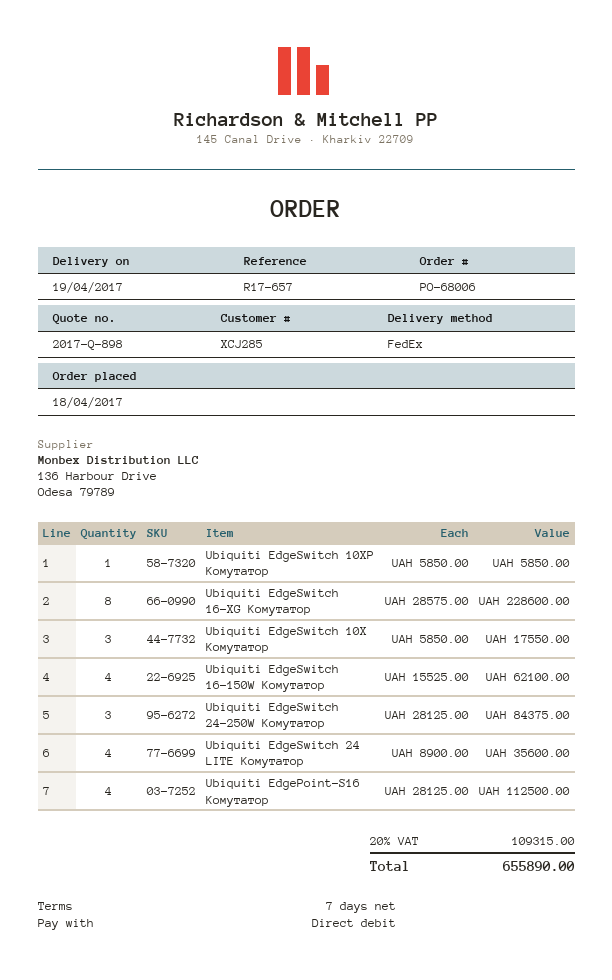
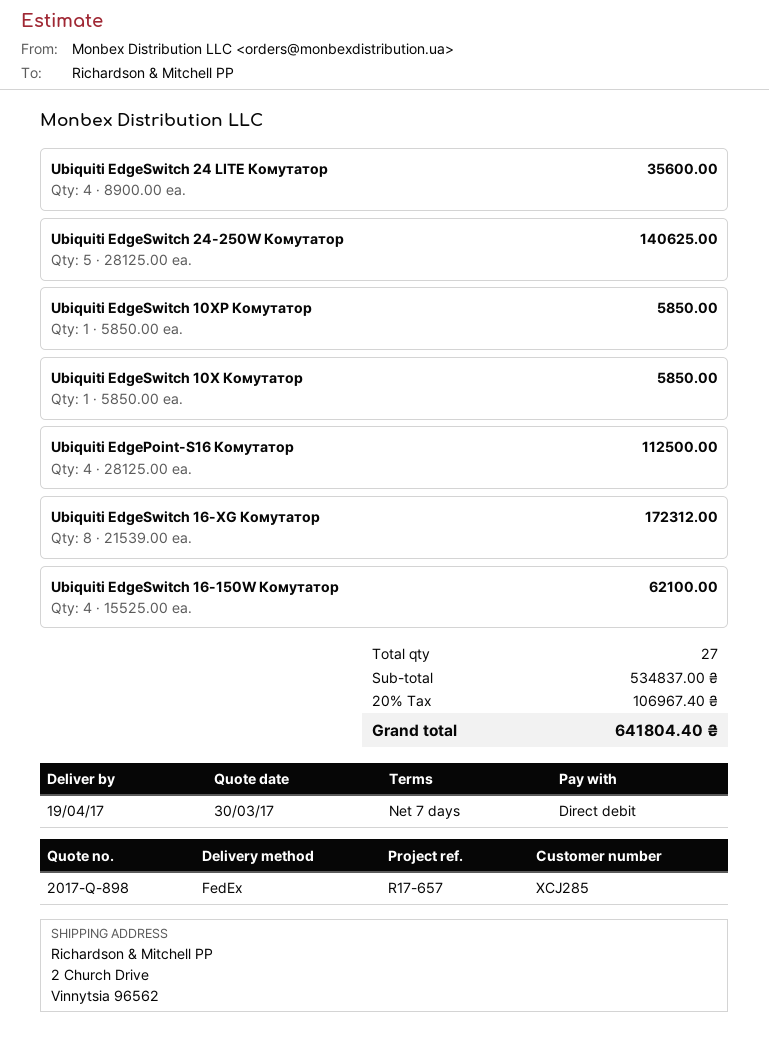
Ubiquiti EdgeSwitch 16-XG Комутатор: 8 x 28575.00 = 228600.00 -> 8 x 21539.00 = 172312.00
Ubiquiti EdgeSwitch 10X Комутатор: 3 x 5850.00 = 17550.00 -> 1 x 5850.00 = 5850.00
Ubiquiti EdgeSwitch 24-250W Комутатор: 3 x 28125.00 = 84375.00 -> 5 x 28125.00 = 140625.00
tax: 20% = 109315.00 -> 20% = 106967.40
total: 655890.00 -> 641804.40

